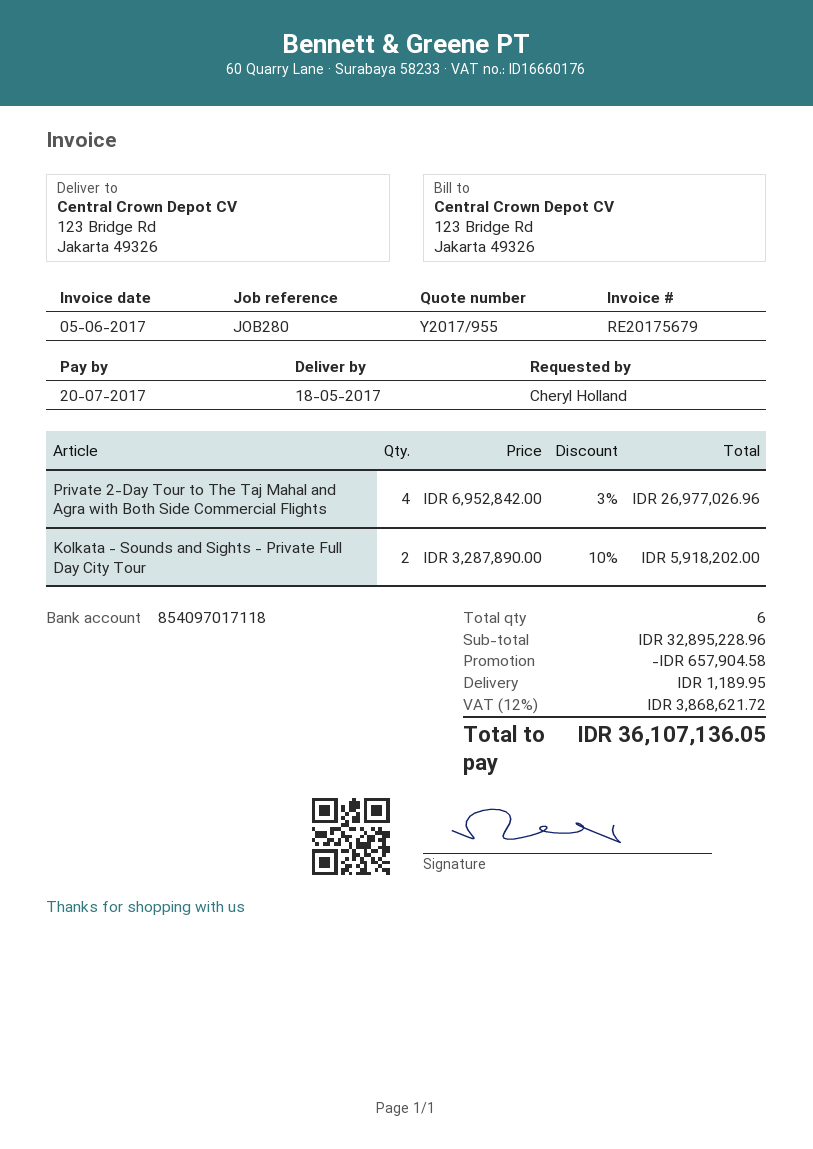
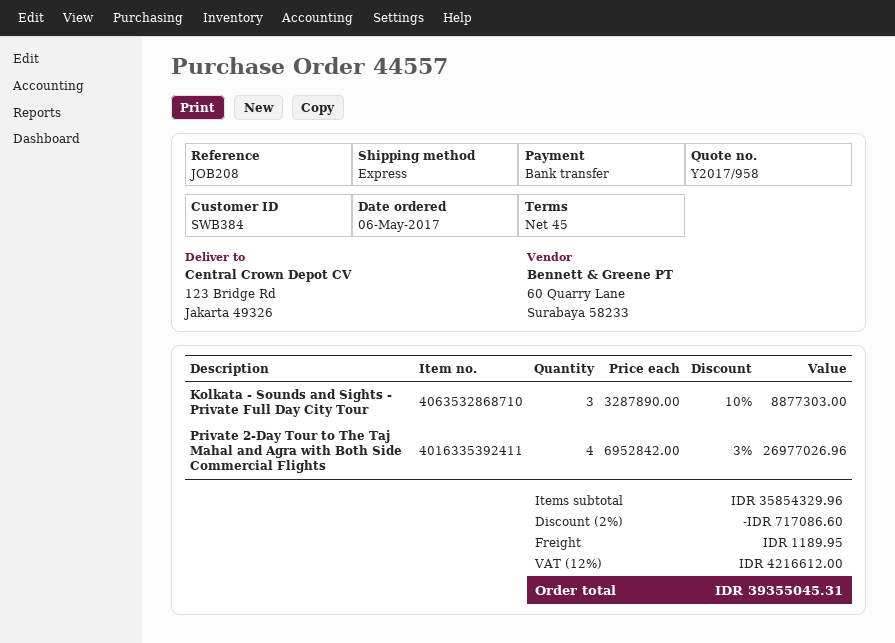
quote number: Y2017/955 -> Y2017/958
reference: JOB280 -> JOB208
Kolkata - Sounds and Sights - Private Full Day City Tour: 2 x 3287890.00 - 10% = 5918202.00 -> 3 x 3287890.00 - 10% = 8877303.00
subtotal: 32895228.96 -> 35854329.96
discount: 657904.58 -> 717086.60
tax: 12% = 3868621.72 -> 12% = 4216612.00
total: 36107136.05 -> 39355045.31

